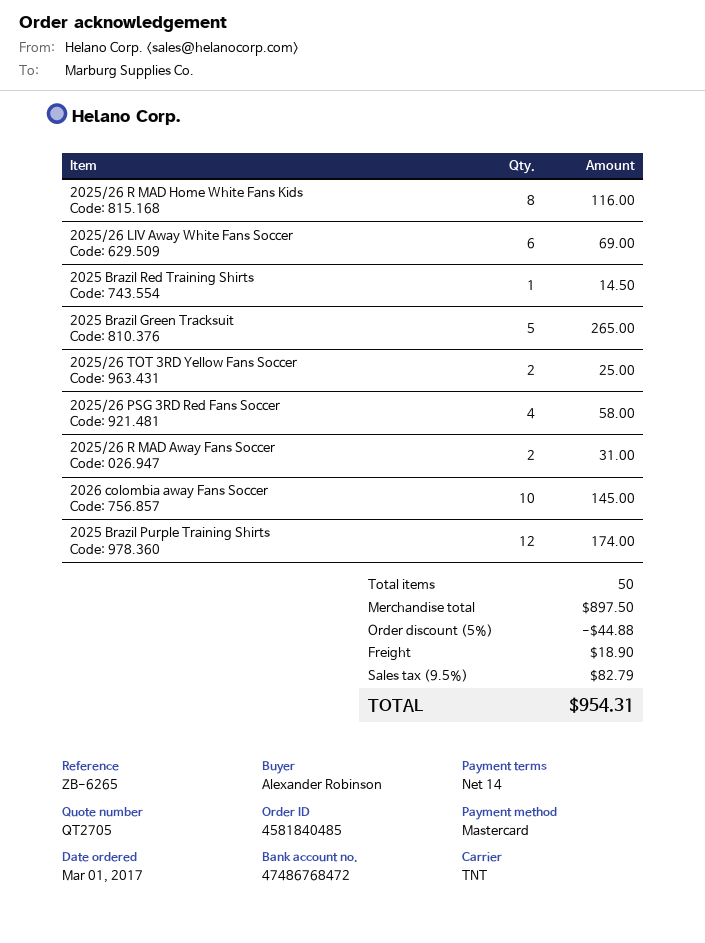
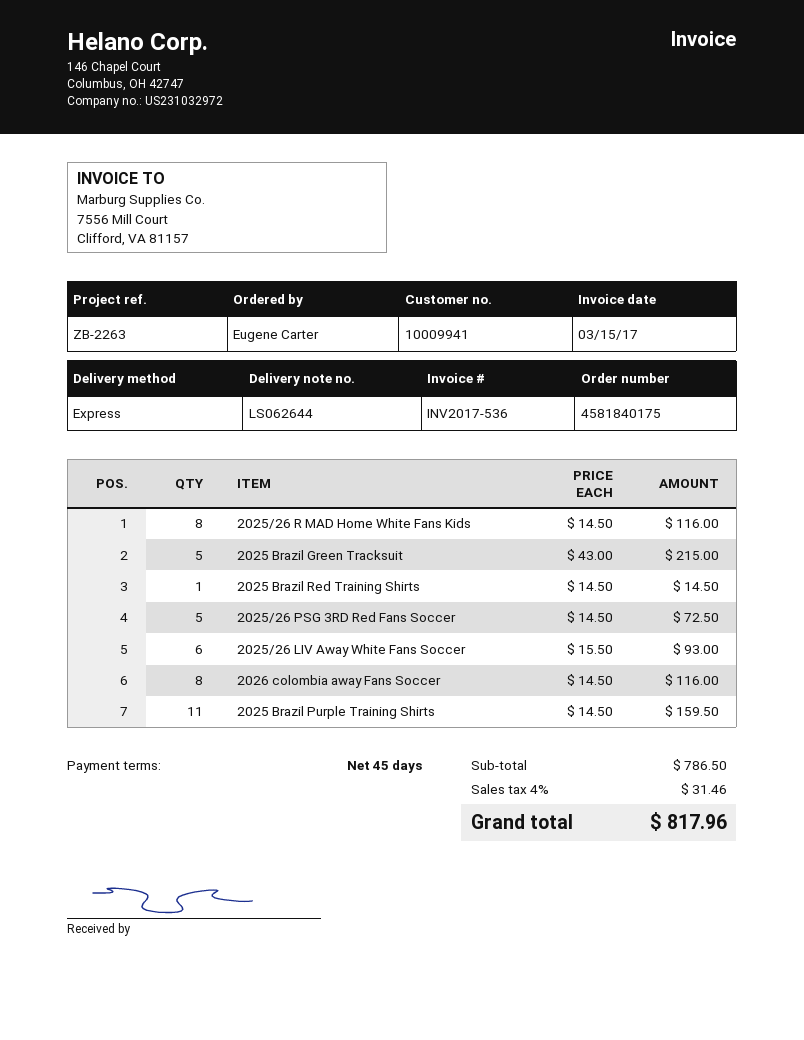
order number: 4581840485 -> 4581840175
payment terms: 14 days -> 45 days
reference: ZB-6265 -> ZB-2263
ordered by: Alexander Robinson -> Eugene Carter
shipping method: TNT -> express
2025/26 LIV Away White Fans Soccer: 6 for 69.00 -> 6 for 93.00
2025 Brazil Green Tracksuit: 5 for 265.00 -> 5 for 215.00
2025/26 TOT 3RD Yellow Fans Soccer: 2 for 25.00 -> none
2025/26 PSG 3RD Red Fans Soccer: 4 for 58.00 -> 5 for 72.50
2025/26 R MAD Away Fans Soccer: 2 for 31.00 -> none
2026 colombia away Fans Soccer: 10 for 145.00 -> 8 for 116.00
2025 Brazil Purple Training Shirts: 12 for 174.00 -> 11 for 159.50
subtotal: 897.50 -> 786.50
discount: 5% = 44.88 -> none
shipping: 18.90 -> none
tax: 9.5% = 82.79 -> 4% = 31.46
total: 954.31 -> 817.96

